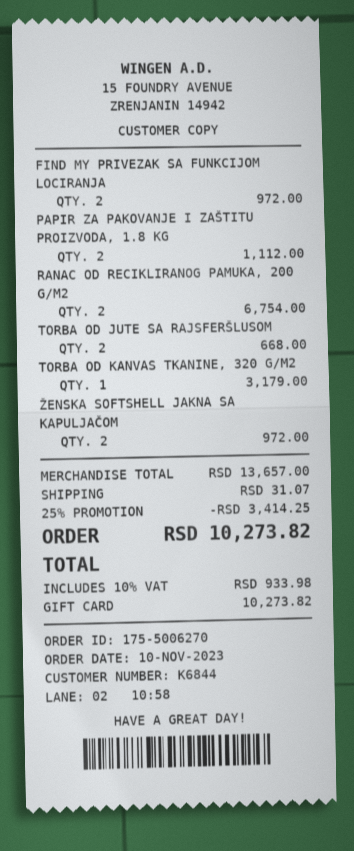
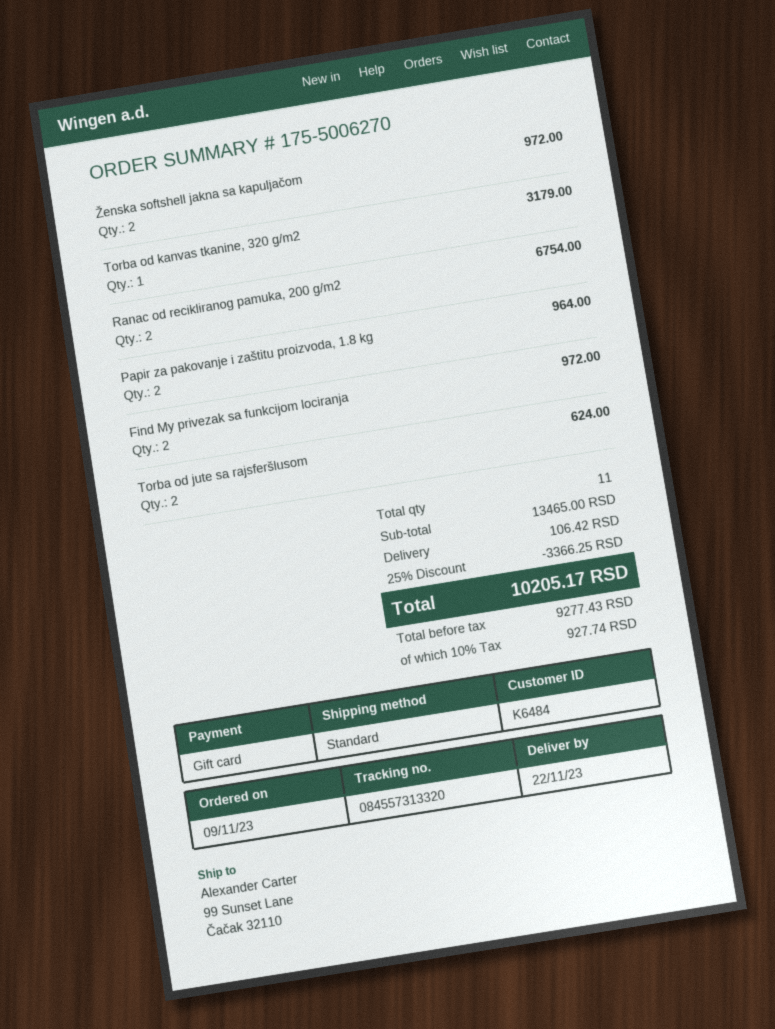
order date: 2023-11-10 -> 2023-11-09
customer number: K6844 -> K6484
PAPIR ZA PAKOVANJE I ZAŠTITU PROIZVODA, 1.8 KG: 2 for 1112.00 -> 2 for 964.00
TORBA OD JUTE SA RAJSFERŠLUSOM: 2 for 668.00 -> 2 for 624.00
subtotal: 13657.00 -> 13465.00
discount: 25% = 3414.25 -> 25% = 3366.25
shipping: 31.07 -> 106.42
tax: 10% = 933.98 -> 10% = 927.74
total: 10273.82 -> 10205.17

